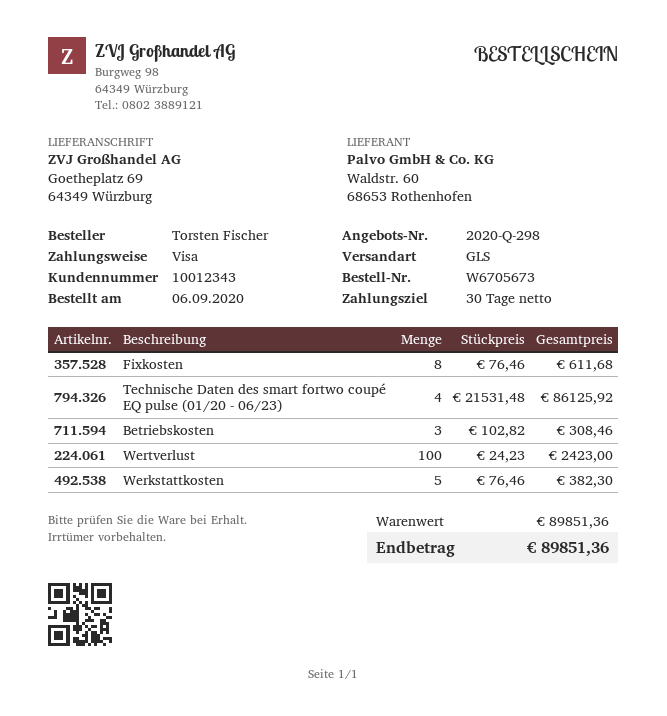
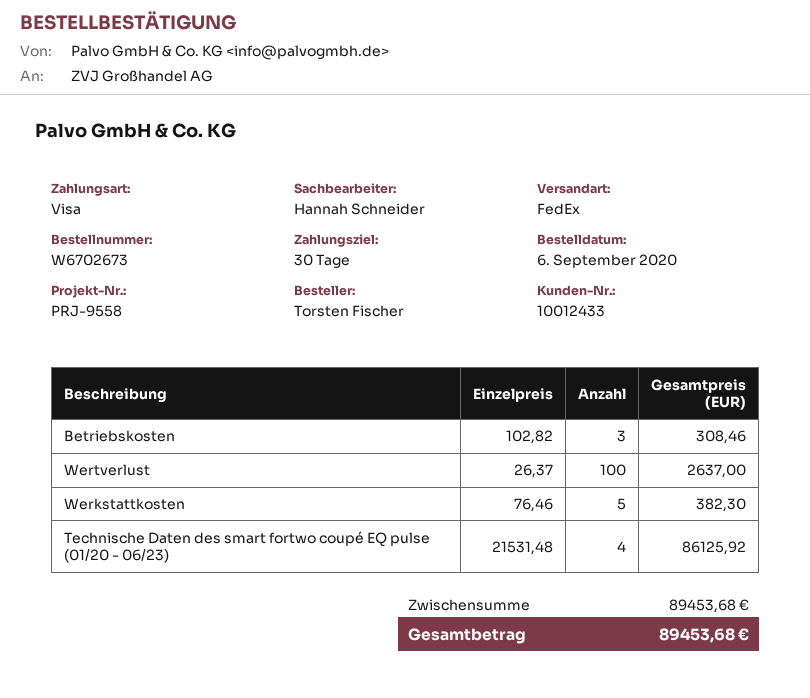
order number: W6705673 -> W6702673
customer number: 10012343 -> 10012433
shipping method: GLS -> FedEx
Fixkosten: 8 x 76.46 = 611.68 -> none
Wertverlust: 100 x 24.23 = 2423.00 -> 100 x 26.37 = 2637.00
subtotal: 89851.36 -> 89453.68
total: 89851.36 -> 89453.68

